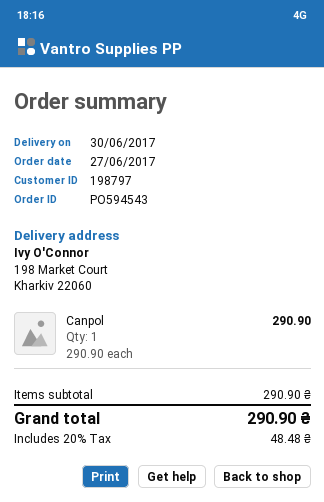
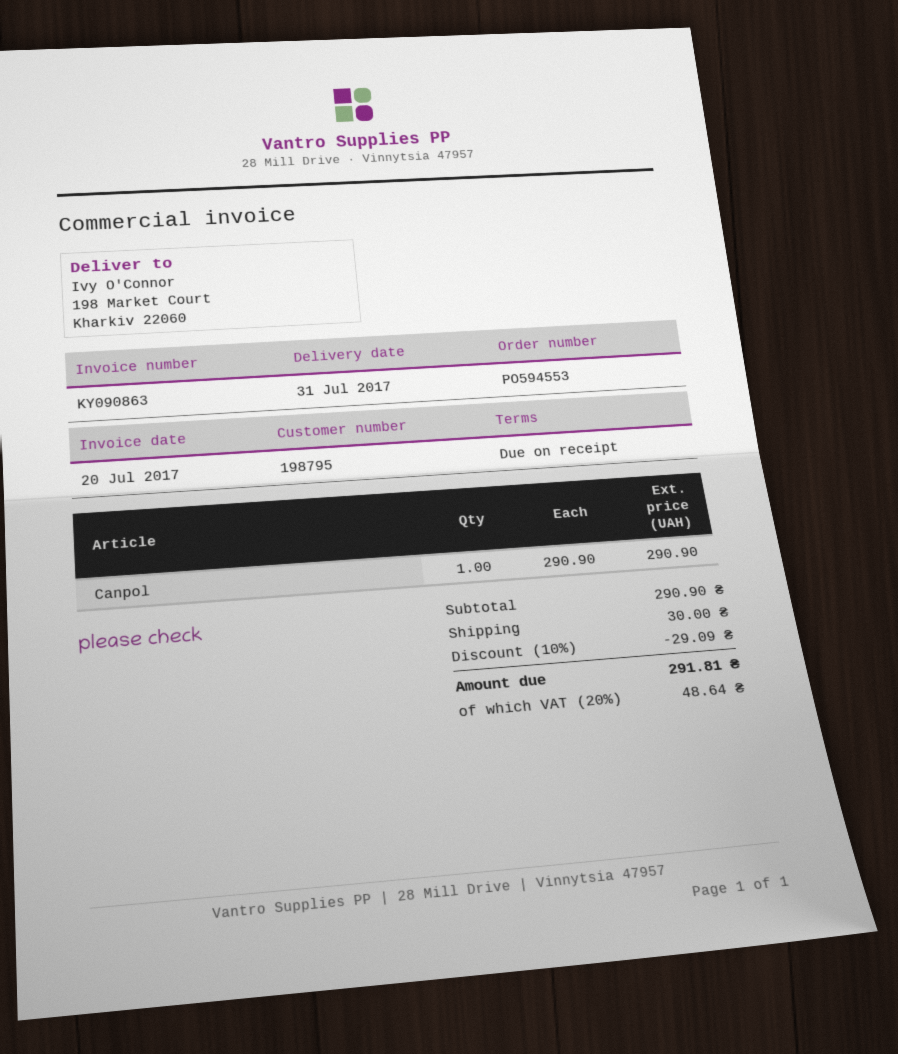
order number: PO594543 -> PO594553
delivery date: 2017-06-30 -> 2017-07-31
customer number: 198797 -> 198795
discount: none -> 10% = 29.09
shipping: none -> 30.00
tax: 20% = 48.48 -> 20% = 48.64
total: 290.90 -> 291.81

